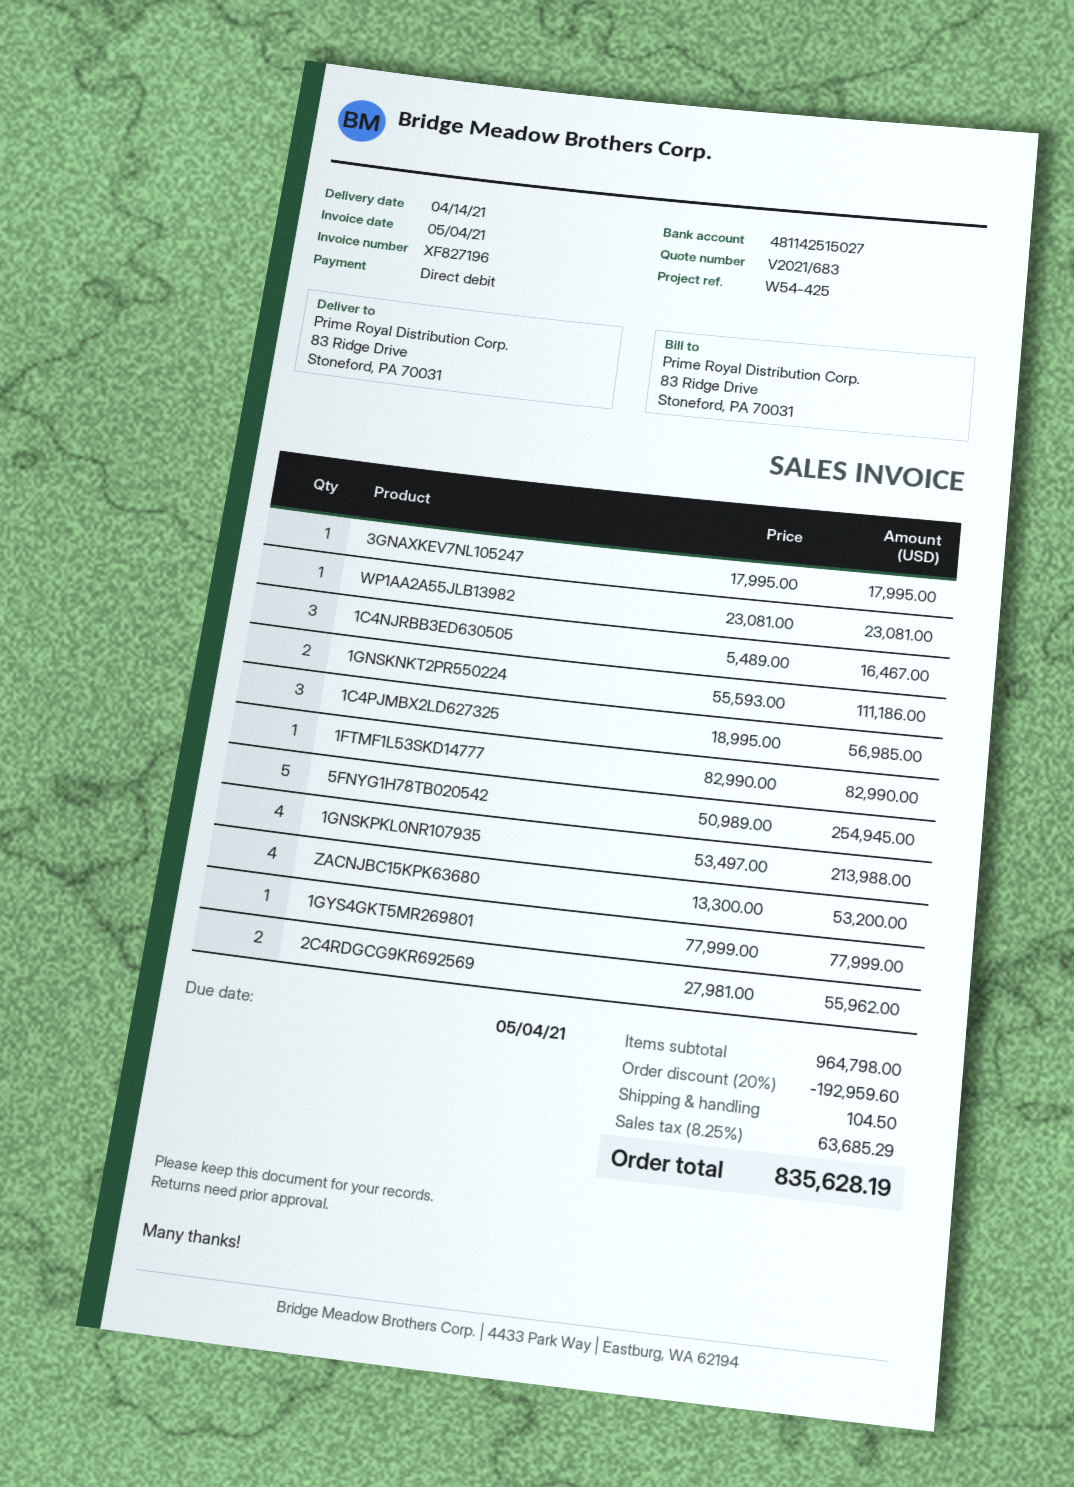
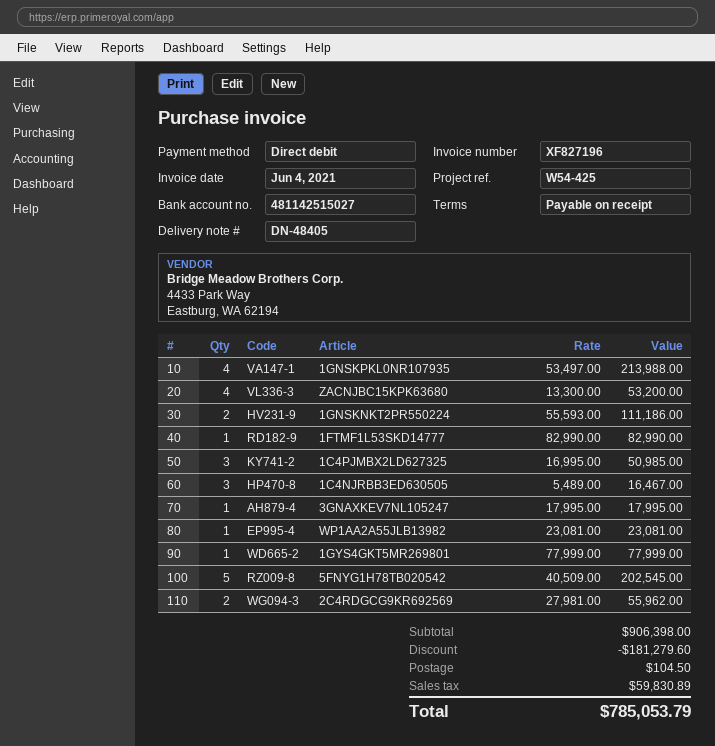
invoice date: 2021-05-04 -> 2021-06-04
1C4PJMBX2LD627325: 3 x 18995.00 = 56985.00 -> 3 x 16995.00 = 50985.00
5FNYG1H78TB020542: 5 x 50989.00 = 254945.00 -> 5 x 40509.00 = 202545.00
subtotal: 964798.00 -> 906398.00
discount: 192959.60 -> 181279.60
tax: 63685.29 -> 59830.89
total: 835628.19 -> 785053.79

